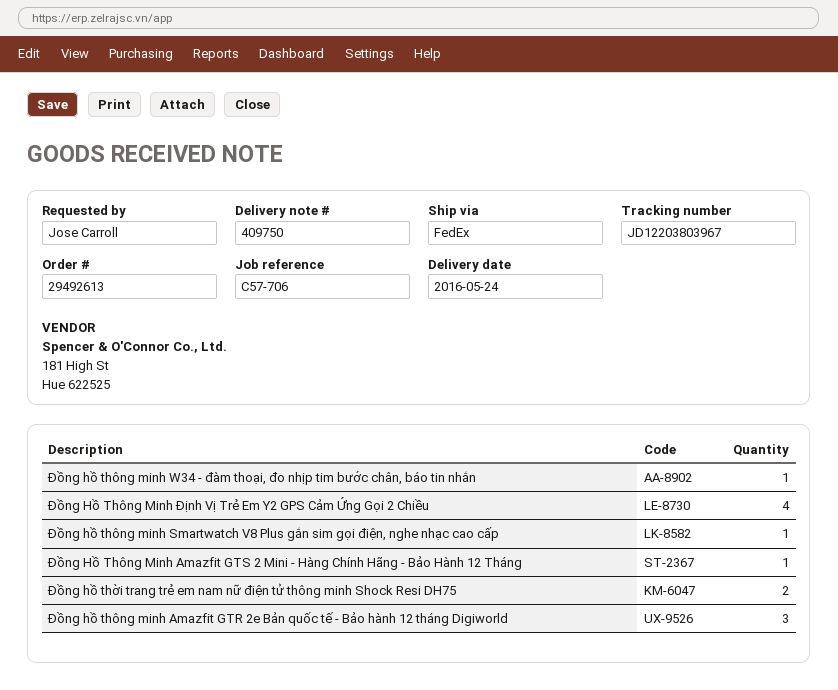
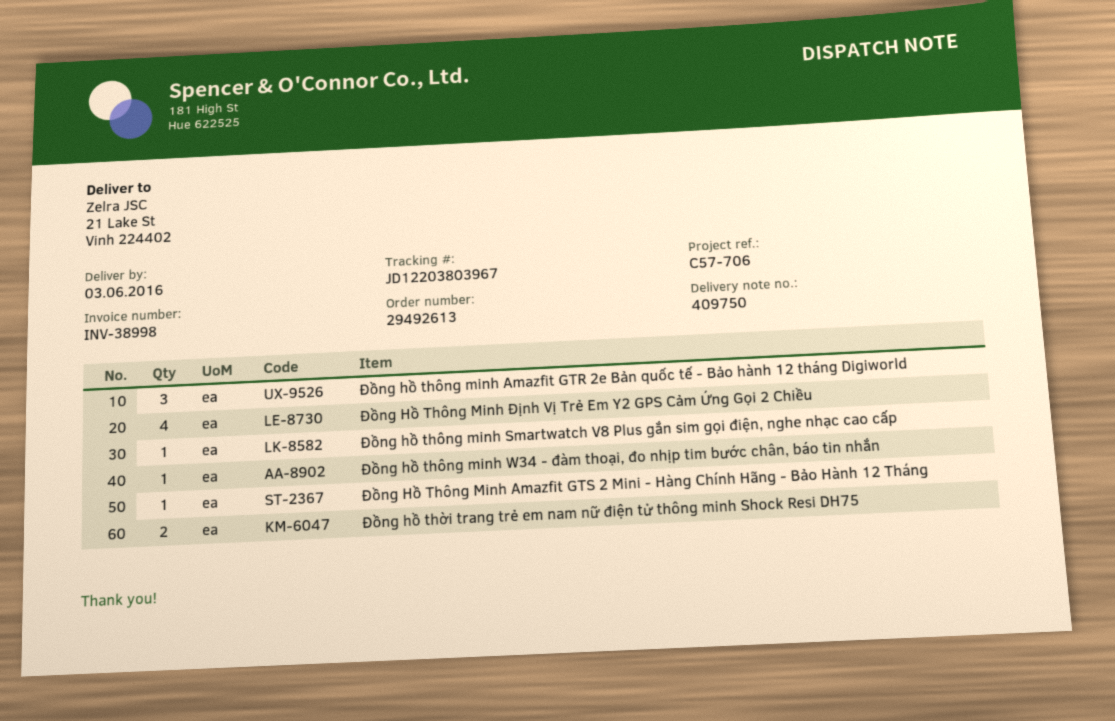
delivery date: 2016-05-24 -> 2016-06-03

